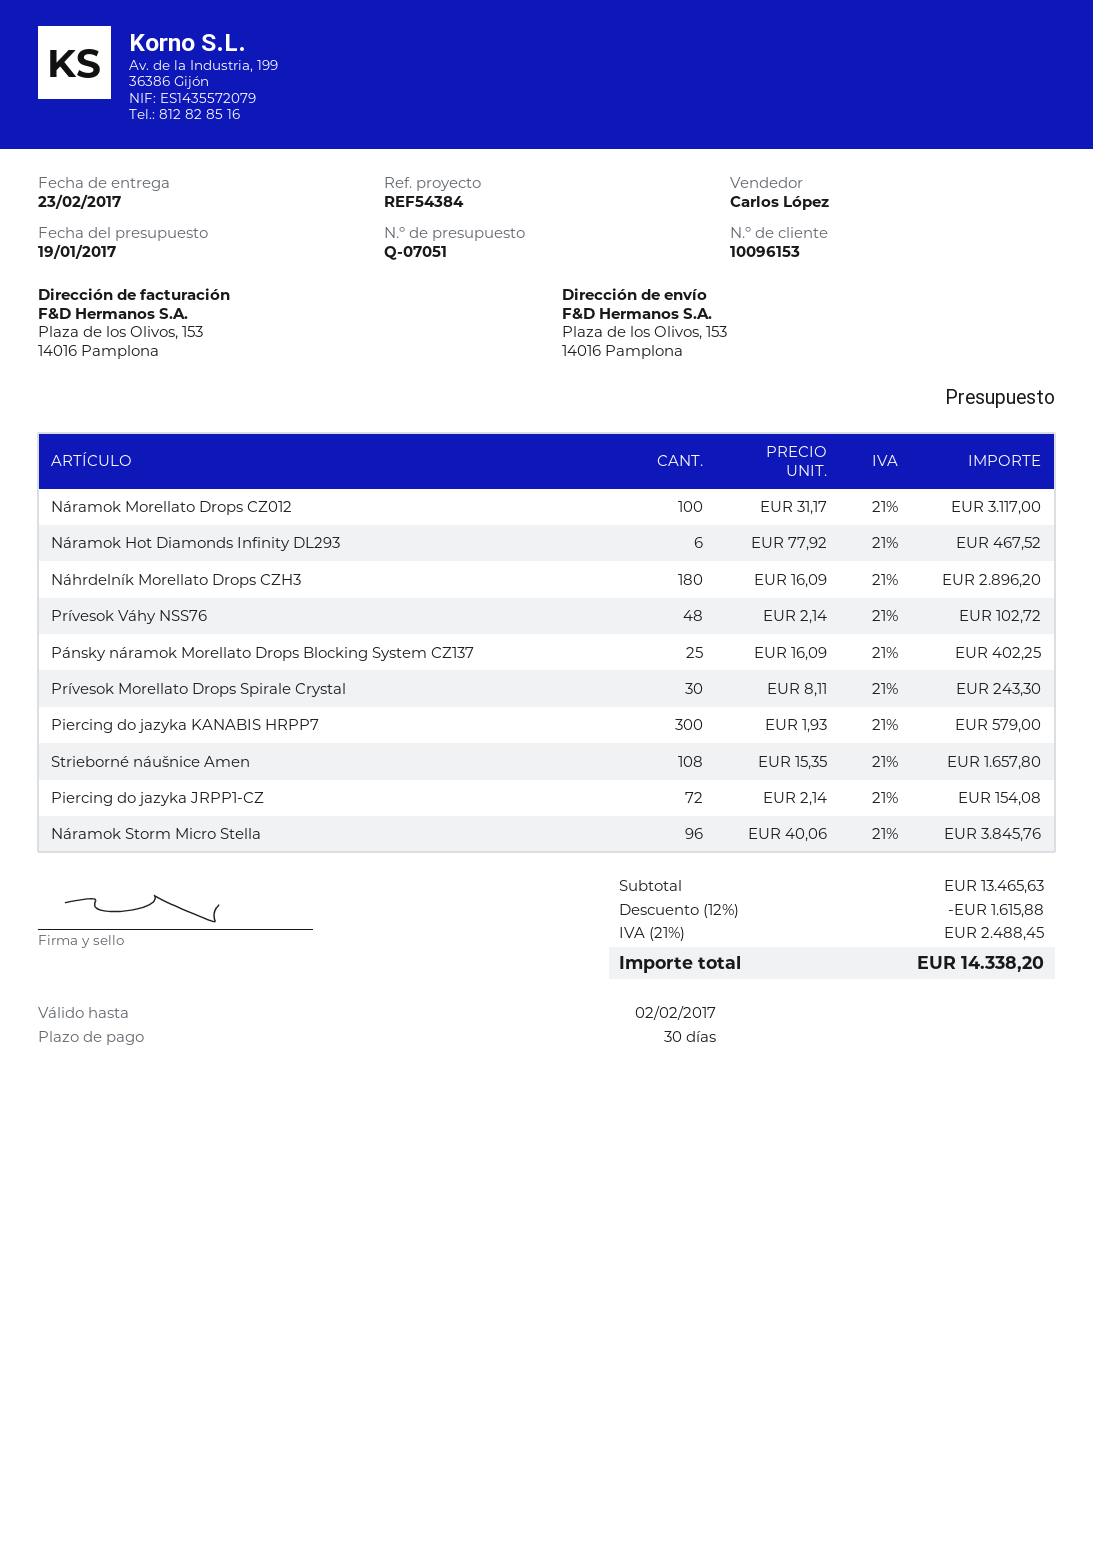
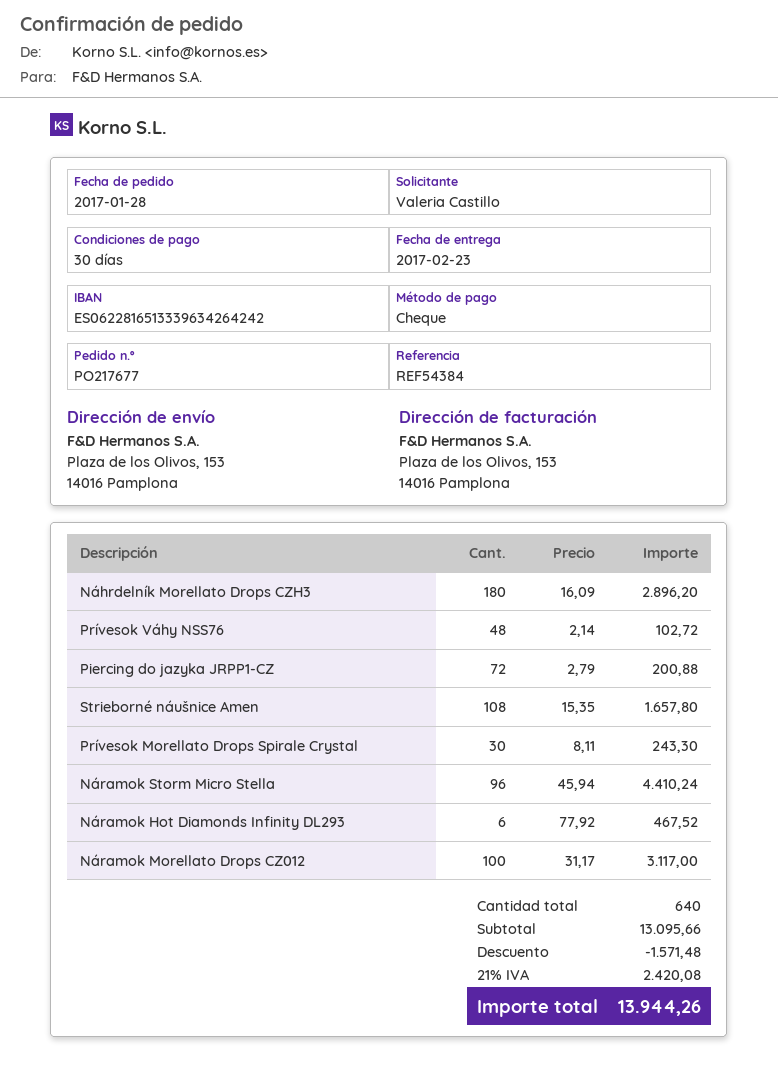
Pánsky náramok Morellato Drops Blocking System CZ137: 25 x 16.09 = 402.25 -> none
Piercing do jazyka KANABIS HRPP7: 300 x 1.93 = 579.00 -> none
Piercing do jazyka JRPP1-CZ: 72 x 2.14 = 154.08 -> 72 x 2.79 = 200.88
Náramok Storm Micro Stella: 96 x 40.06 = 3845.76 -> 96 x 45.94 = 4410.24
subtotal: 13465.63 -> 13095.66
discount: 1615.88 -> 1571.48
tax: 21% = 2488.45 -> 21% = 2420.08
total: 14338.20 -> 13944.26

